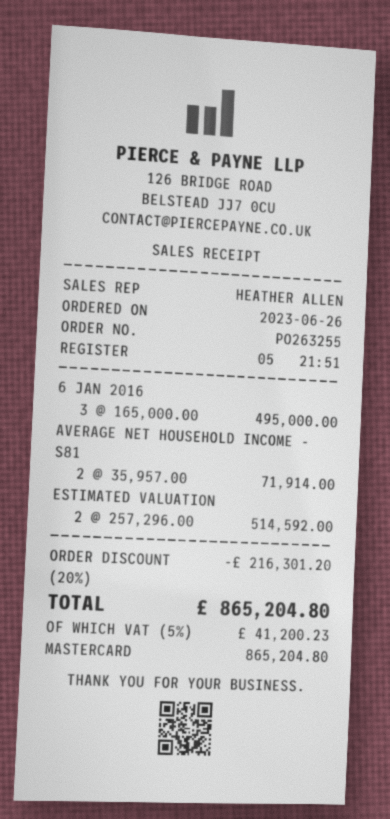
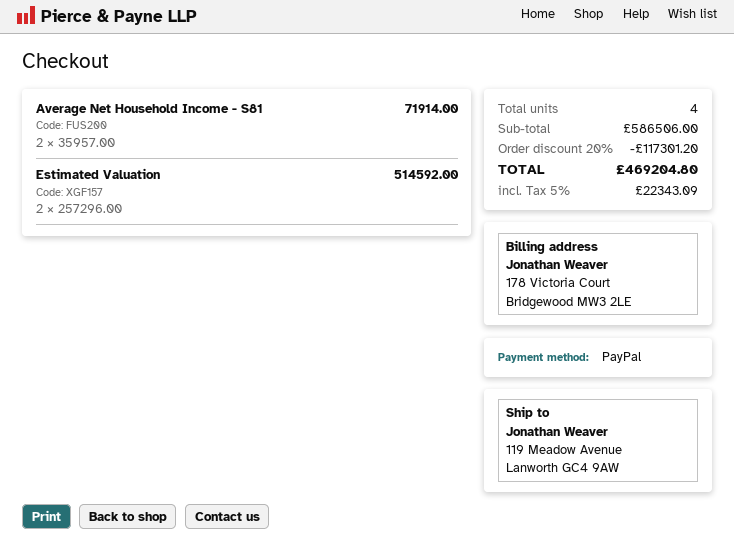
payment method: Mastercard -> PayPal
6 JAN 2016: 3 x 165000.00 = 495000.00 -> none
discount: 20% = 216301.20 -> 20% = 117301.20
tax: 5% = 41200.23 -> 5% = 22343.09
total: 865204.80 -> 469204.80

